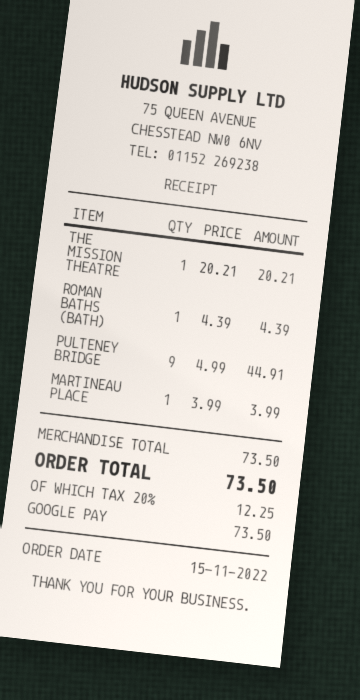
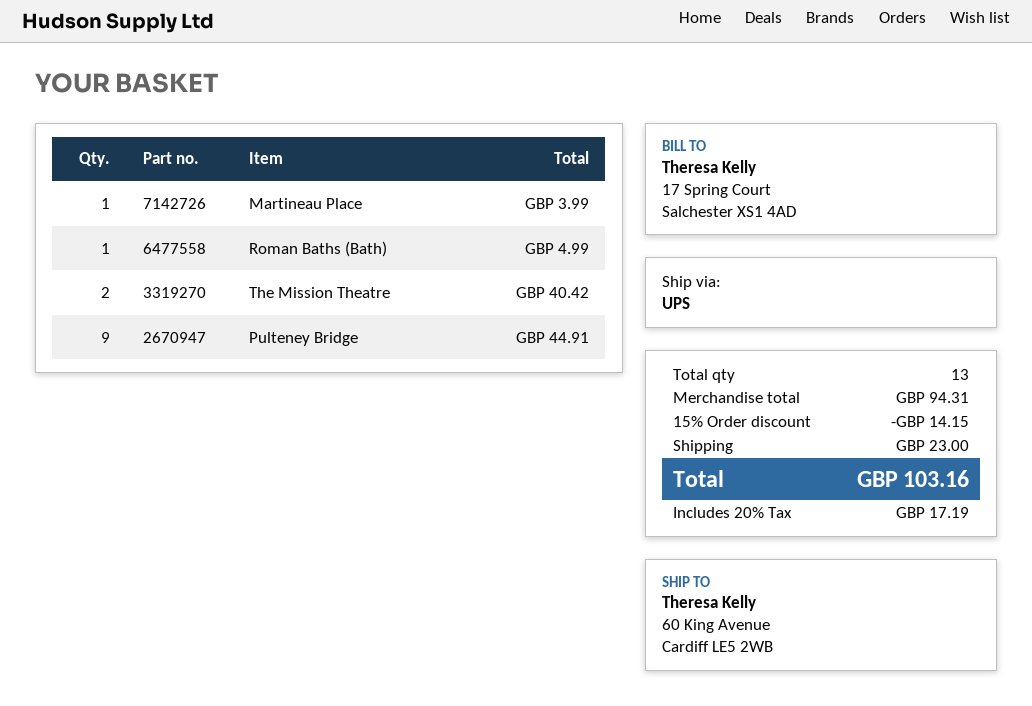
THE MISSION THEATRE: 1 for 20.21 -> 2 for 40.42
ROMAN BATHS (BATH): 1 for 4.39 -> 1 for 4.99
subtotal: 73.50 -> 94.31
discount: none -> 15% = 14.15
shipping: none -> 23.00
tax: 20% = 12.25 -> 20% = 17.19
total: 73.50 -> 103.16

